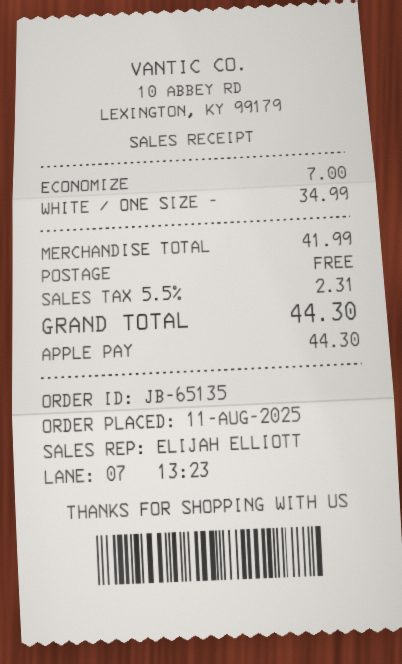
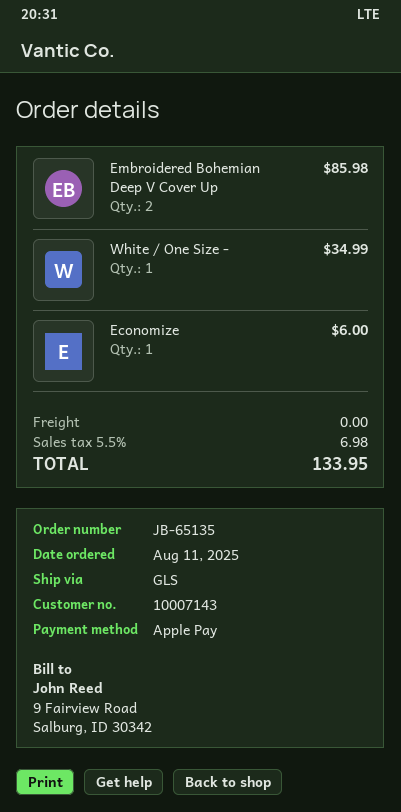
ECONOMIZE: 1 for 7.00 -> 1 for 6.00
Embroidered Bohemian Deep V Cover Up: none -> 2 for 85.98
tax: 5.5% = 2.31 -> 5.5% = 6.98
total: 44.30 -> 133.95

